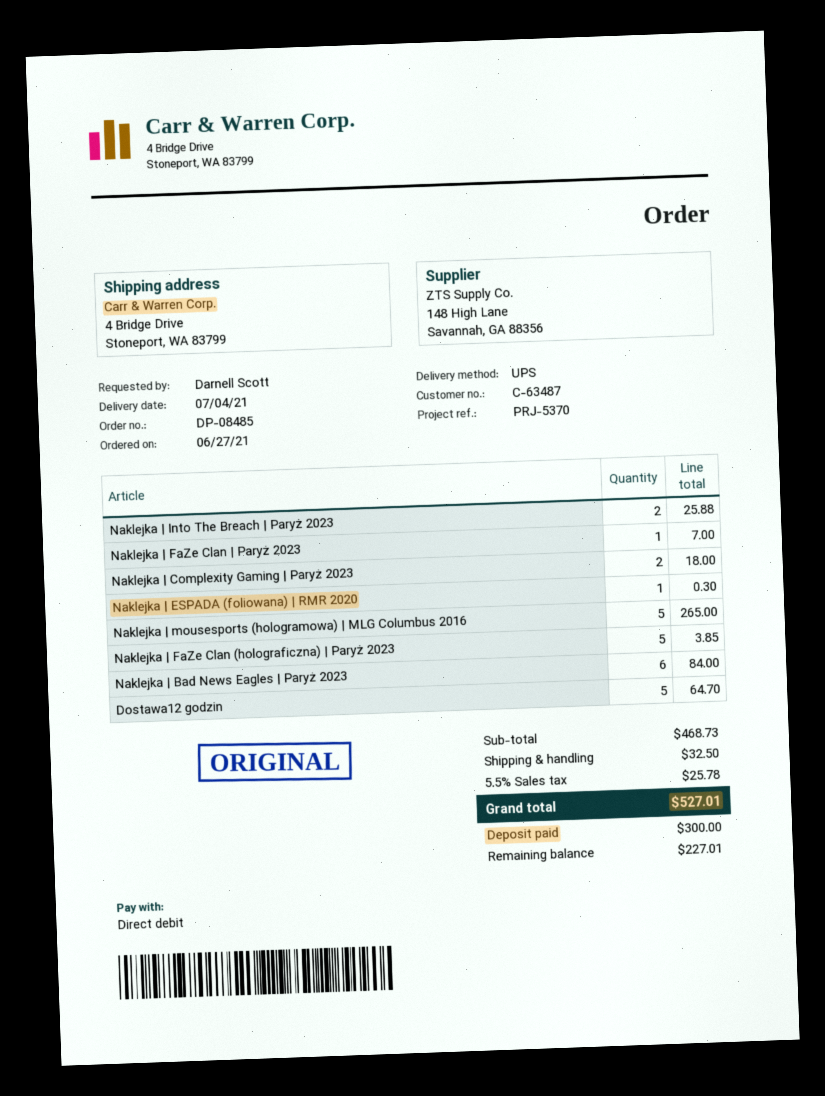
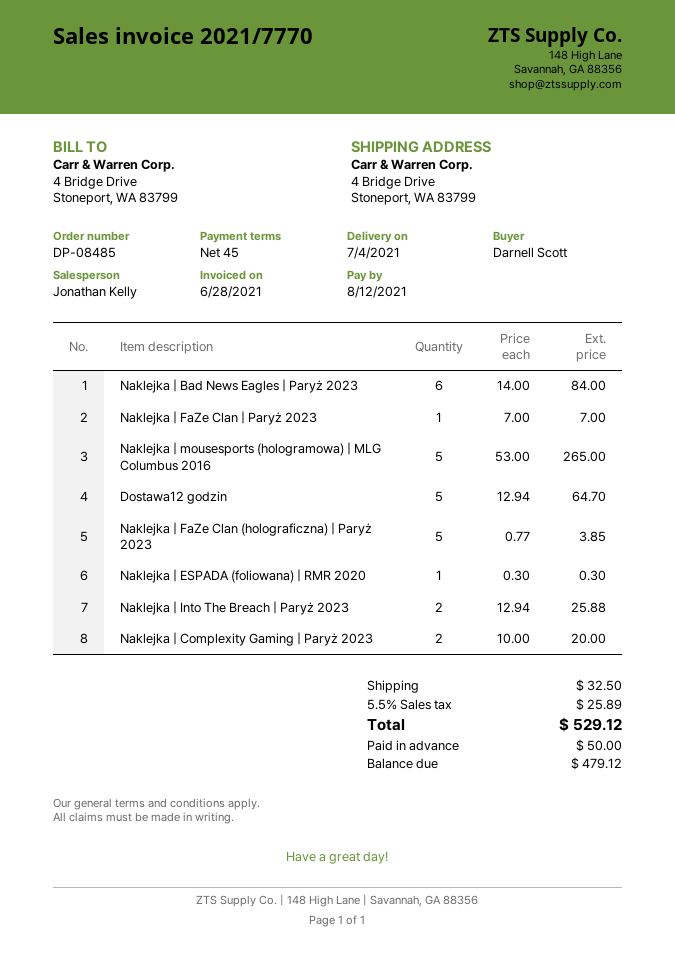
Naklejka | Complexity Gaming | Paryż 2023: 2 for 18.00 -> 2 for 20.00
tax: 5.5% = 25.78 -> 5.5% = 25.89
total: 527.01 -> 529.12
deposit: 300.00 -> 50.00
balance: 227.01 -> 479.12

